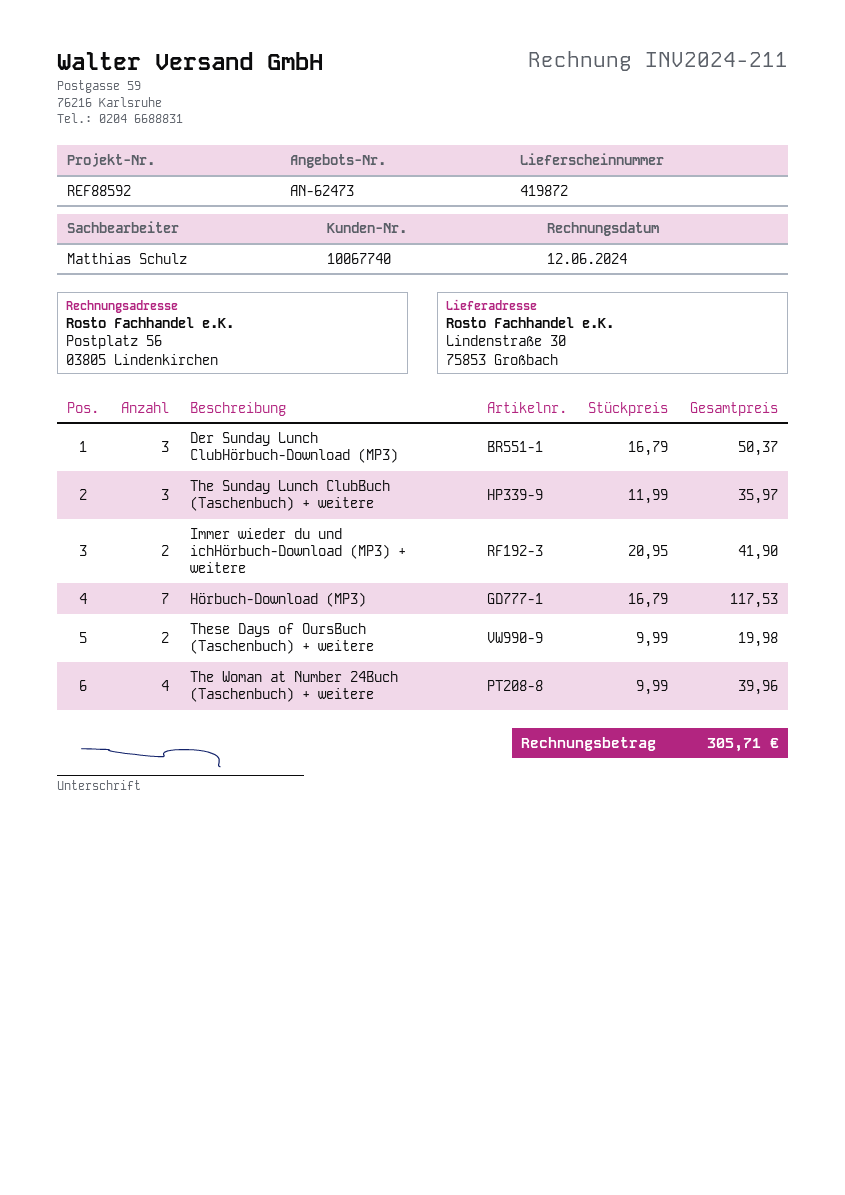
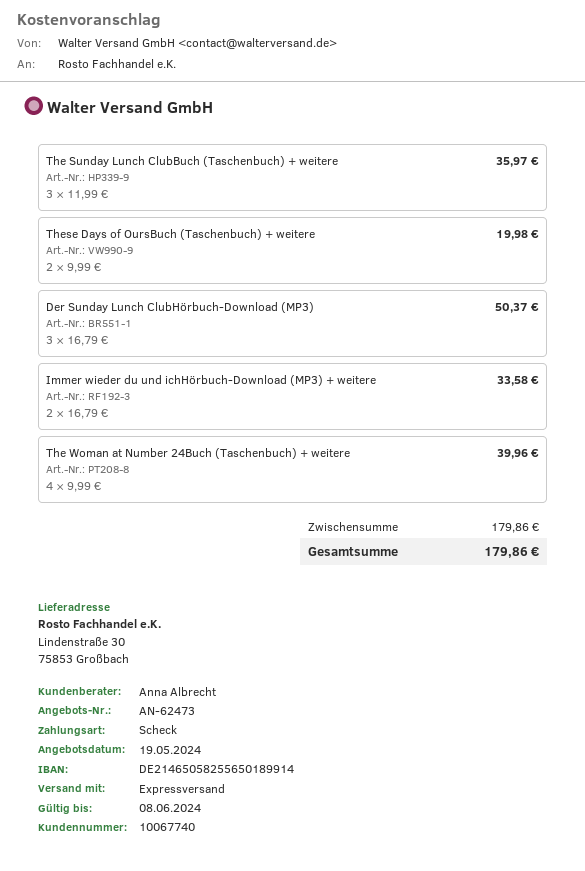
sales rep: Matthias Schulz -> Anna Albrecht
Immer wieder du und ichHörbuch-Download (MP3) + weitere: 2 x 20.95 = 41.90 -> 2 x 16.79 = 33.58
Hörbuch-Download (MP3): 7 x 16.79 = 117.53 -> none
total: 305.71 -> 179.86

